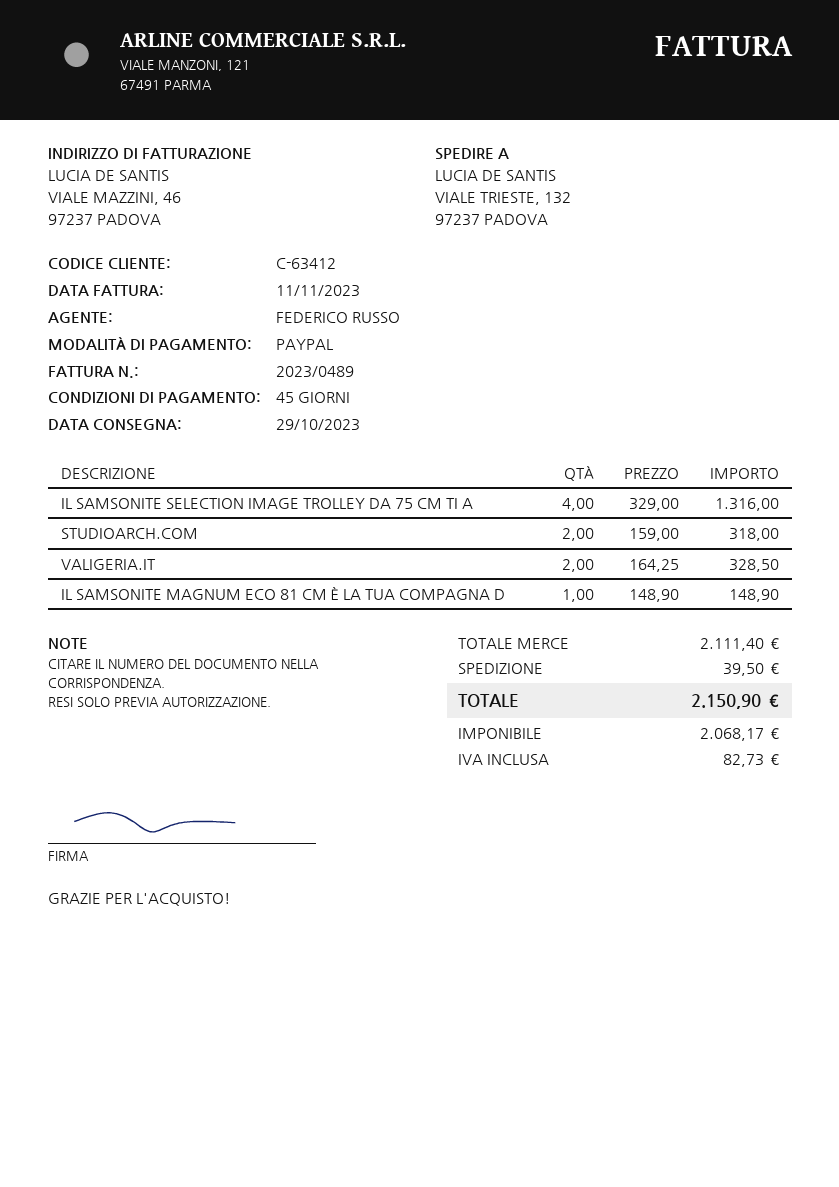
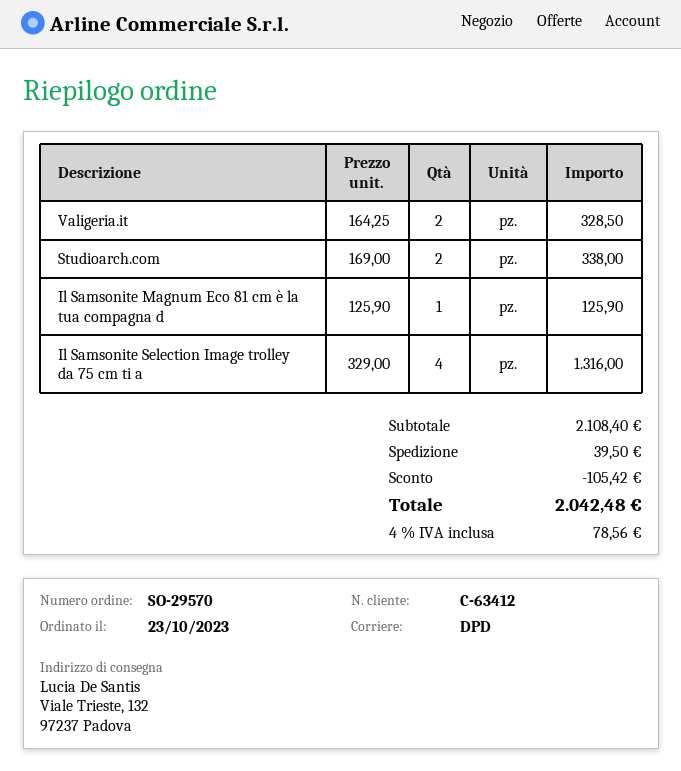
STUDIOARCH.COM: 2 x 159.00 = 318.00 -> 2 x 169.00 = 338.00
IL SAMSONITE MAGNUM ECO 81 CM È LA TUA COMPAGNA D: 1 x 148.90 = 148.90 -> 1 x 125.90 = 125.90
subtotal: 2111.40 -> 2108.40
discount: none -> 105.42
tax: 82.73 -> 78.56
total: 2150.90 -> 2042.48

